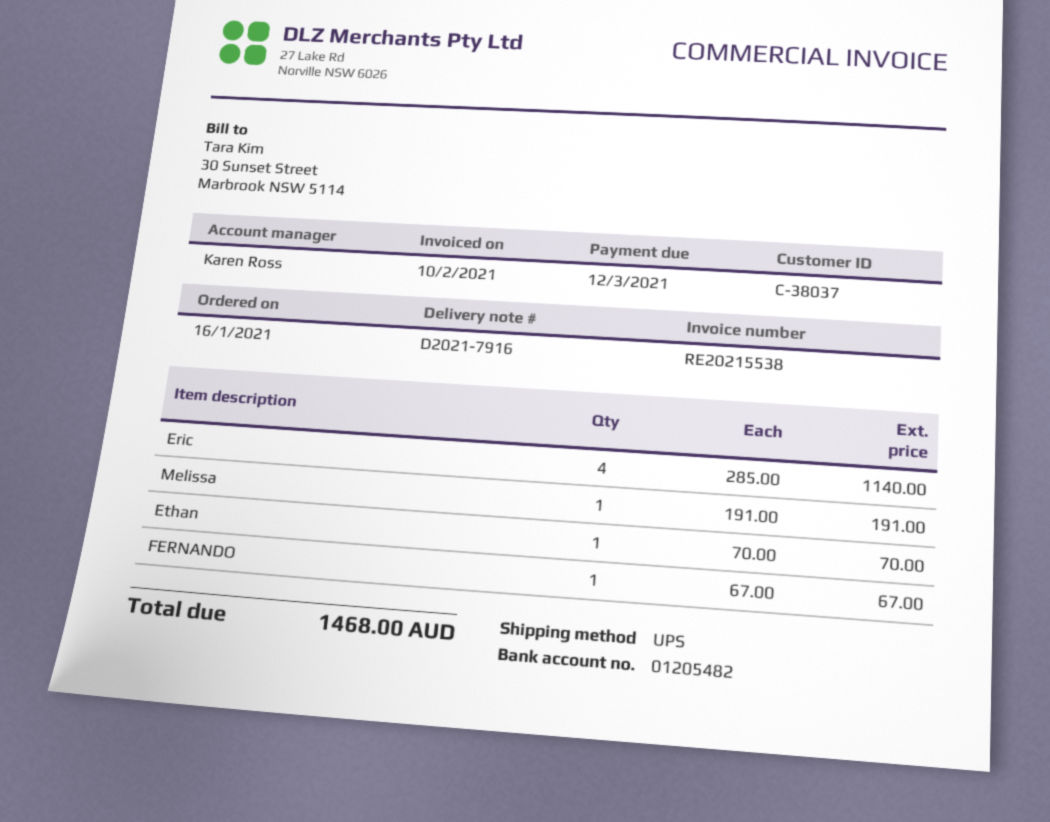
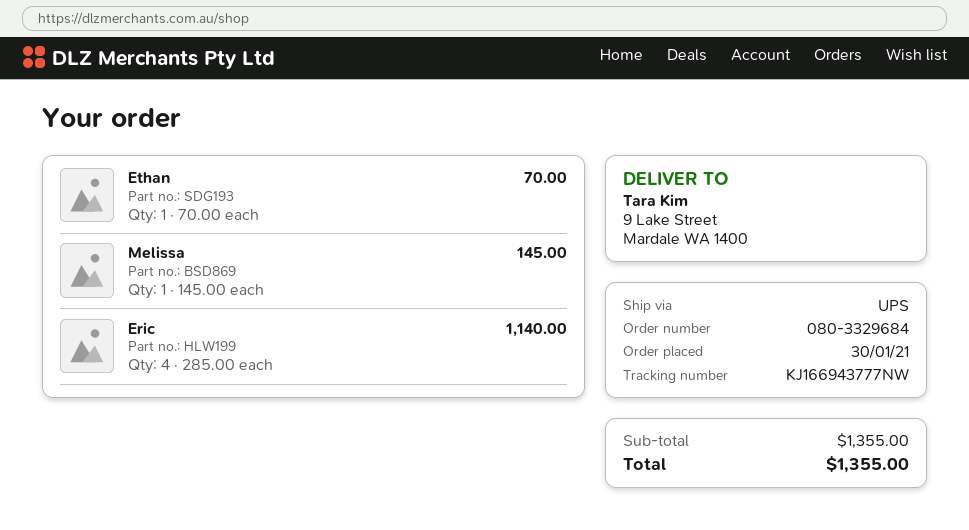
order date: 2021-01-16 -> 2021-01-30
Melissa: 1 x 191.00 = 191.00 -> 1 x 145.00 = 145.00
FERNANDO: 1 x 67.00 = 67.00 -> none
total: 1468.00 -> 1355.00

